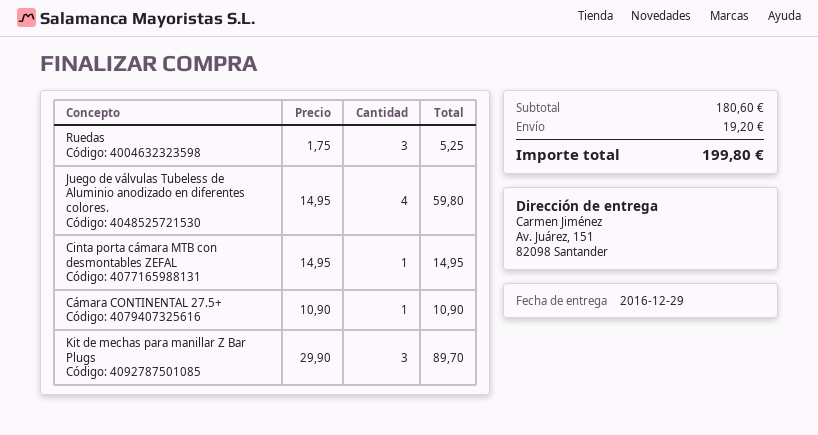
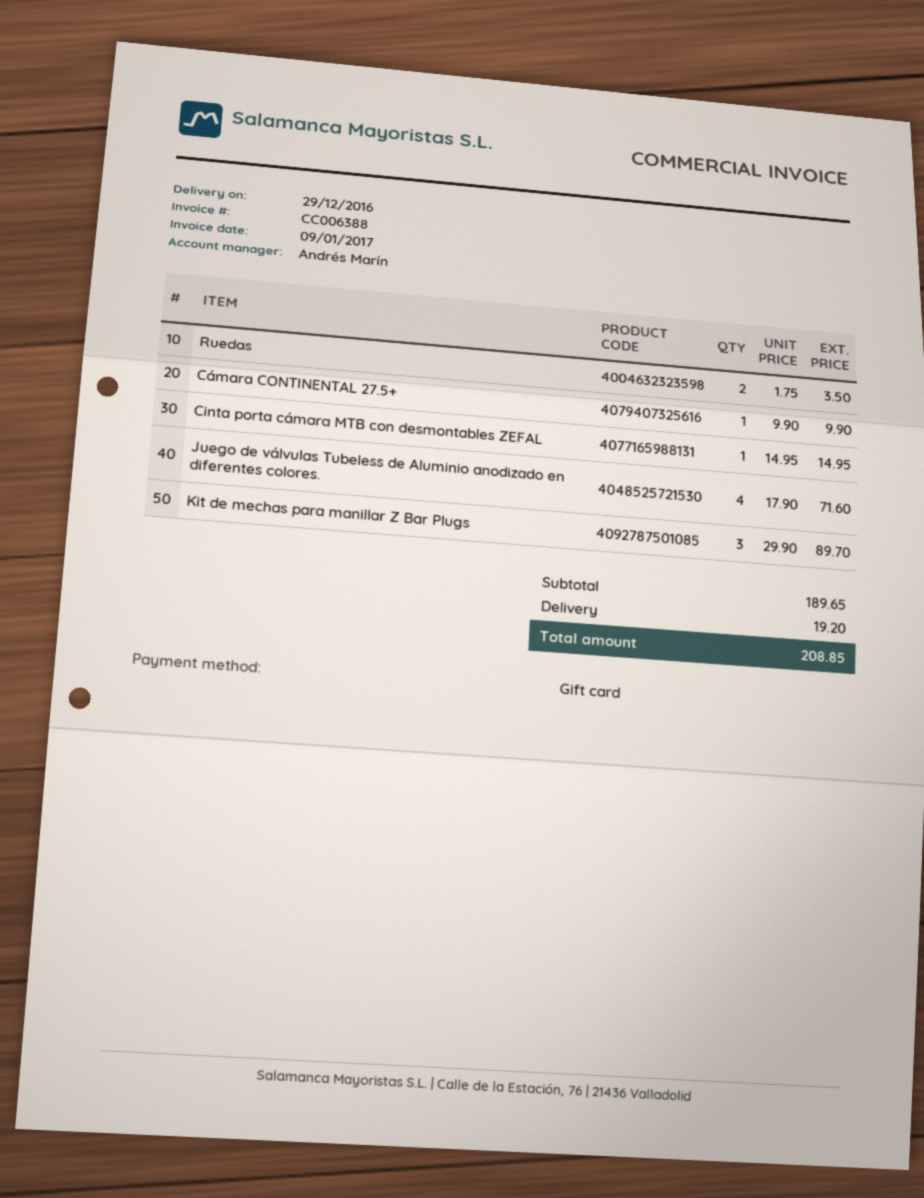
Ruedas: 3 x 1.75 = 5.25 -> 2 x 1.75 = 3.50
Juego de válvulas Tubeless de Aluminio anodizado en diferentes colores.: 4 x 14.95 = 59.80 -> 4 x 17.90 = 71.60
Cámara CONTINENTAL 27.5+: 1 x 10.90 = 10.90 -> 1 x 9.90 = 9.90
subtotal: 180.60 -> 189.65
total: 199.80 -> 208.85

